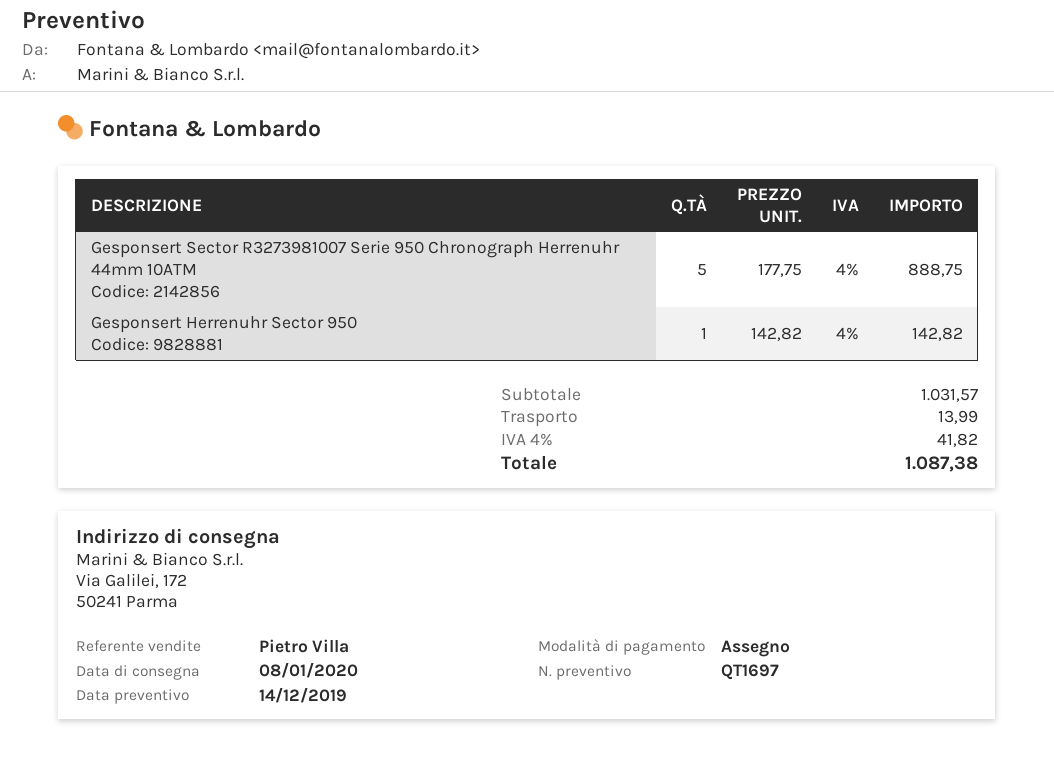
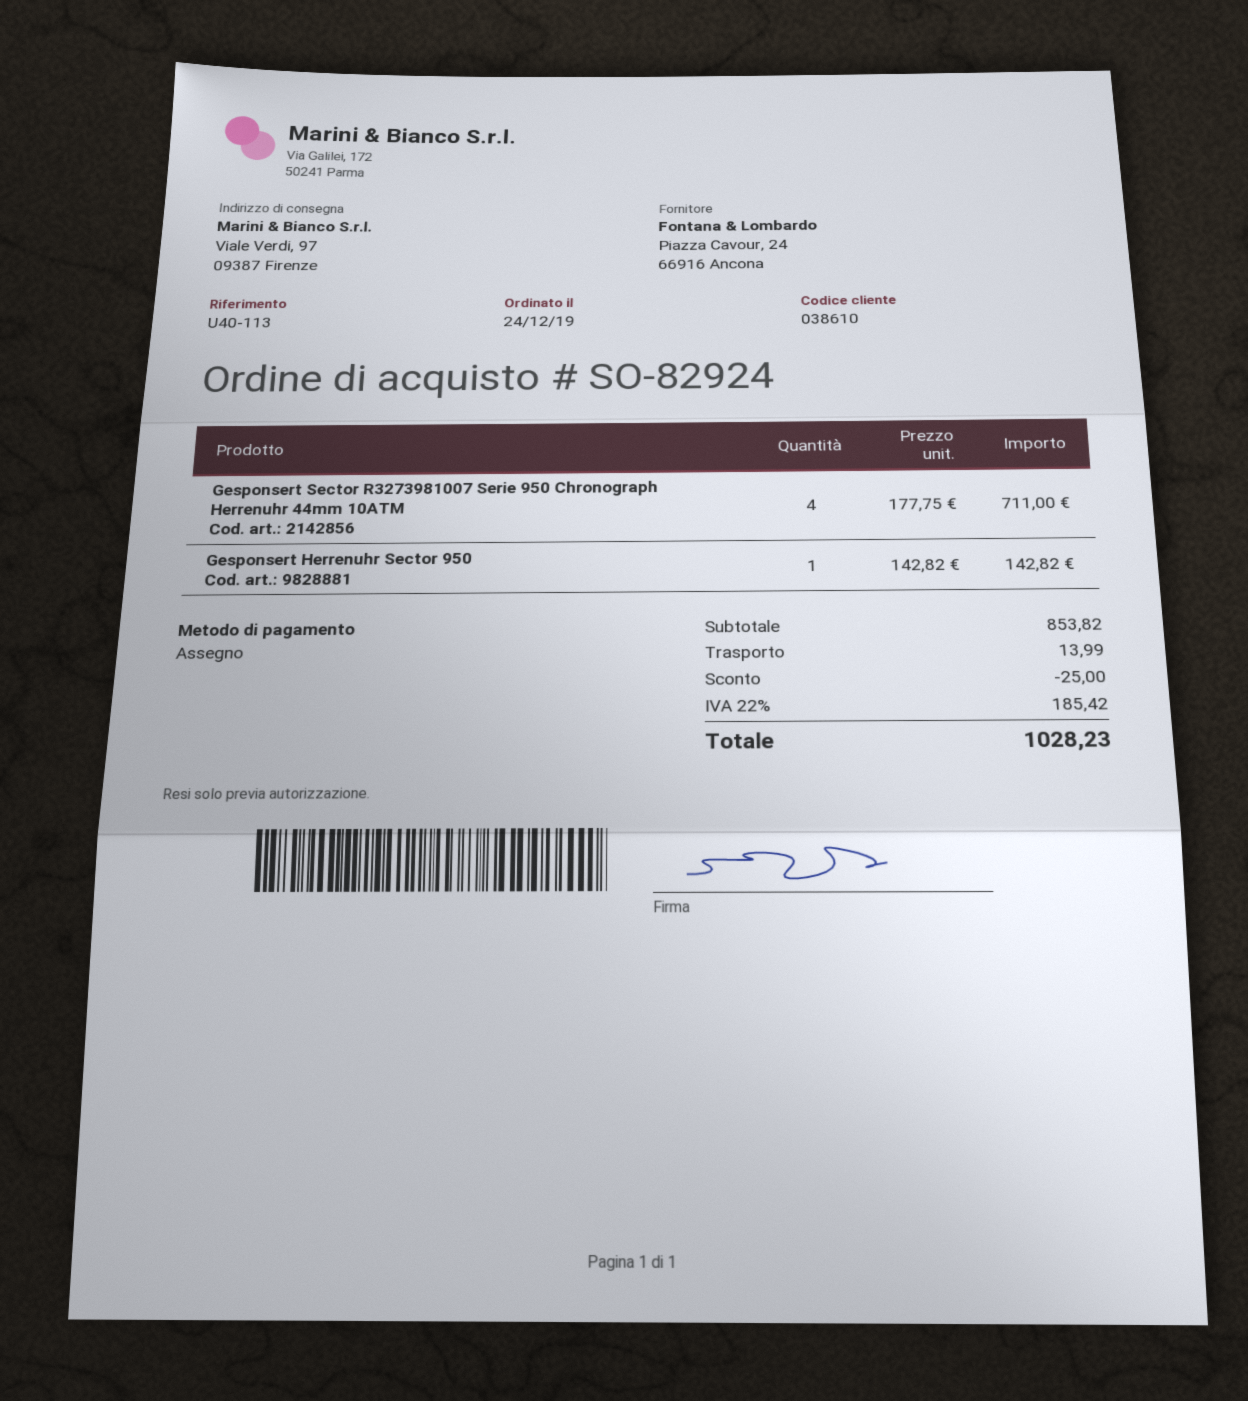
ship to: Via Galilei, 172, 50241 Parma -> Viale Verdi, 97, 09387 Firenze
Gesponsert Sector R3273981007 Serie 950 Chronograph Herrenuhr 44mm 10ATM: 5 x 177.75 = 888.75 -> 4 x 177.75 = 711.00
subtotal: 1031.57 -> 853.82
discount: none -> 25.00
tax: 4% = 41.82 -> 22% = 185.42
total: 1087.38 -> 1028.23

